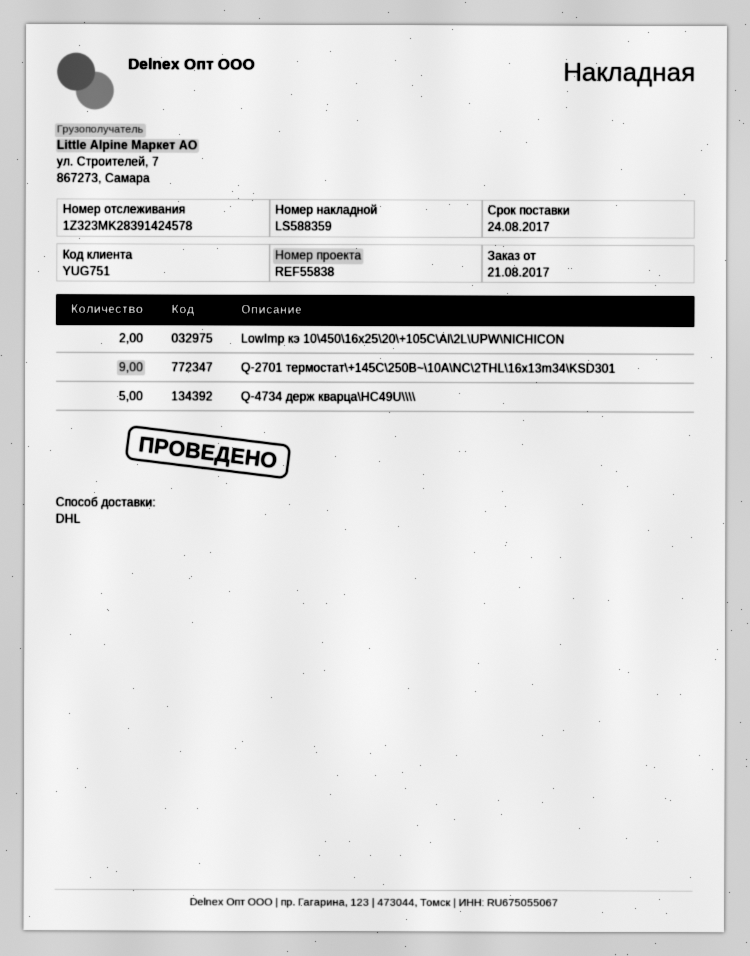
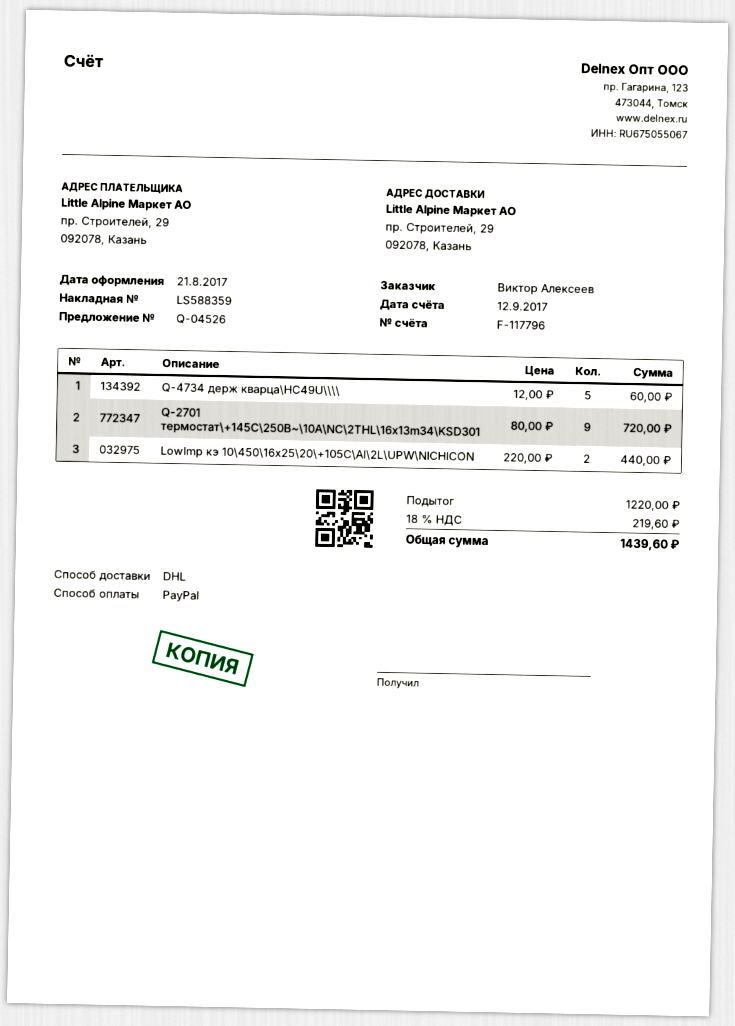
ship to: ул. Строителей, 7, 867273, Самара -> пр. Строителей, 29, 092078, Казань

